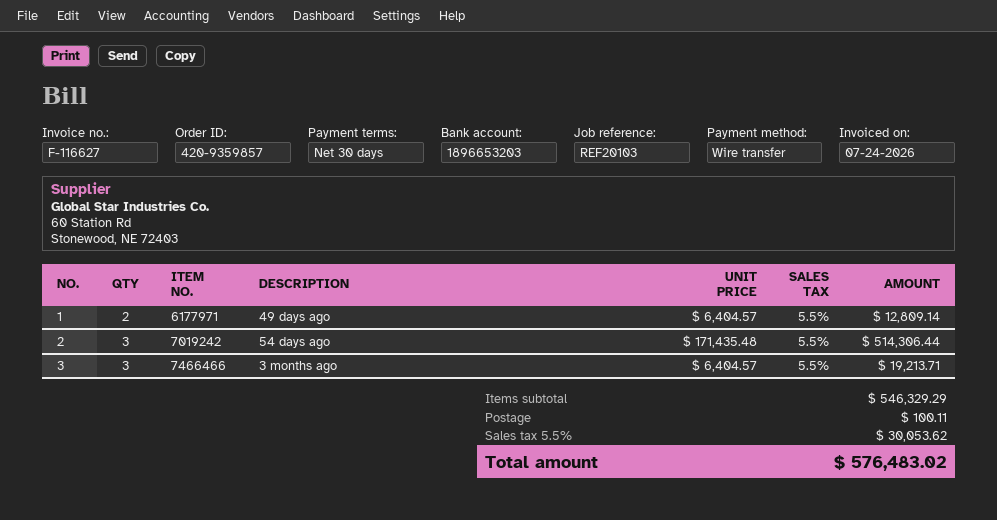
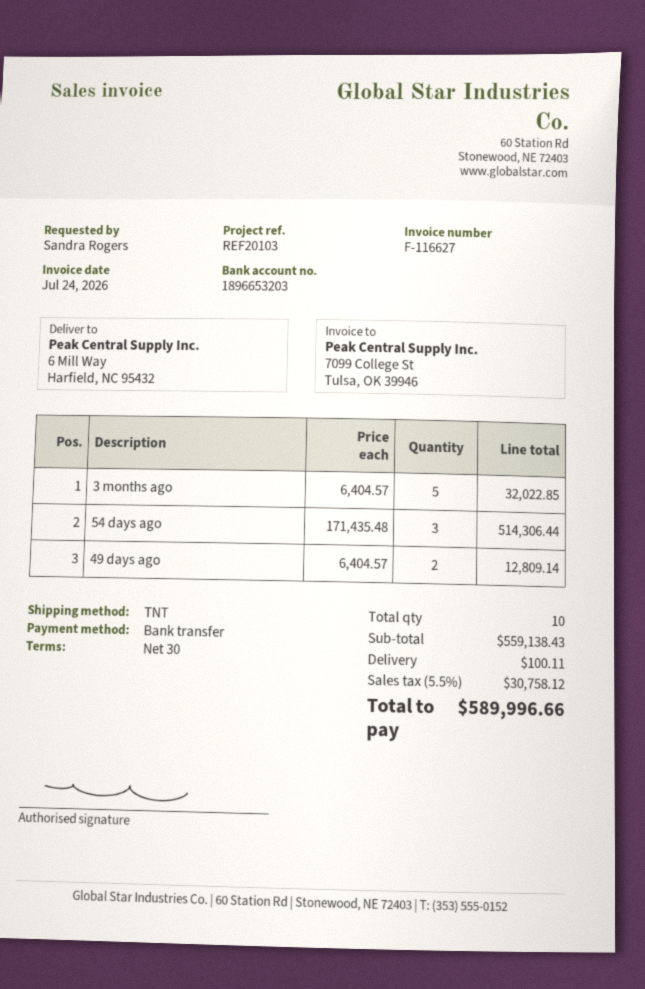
3 months ago: 3 x 6404.57 = 19213.71 -> 5 x 6404.57 = 32022.85
subtotal: 546329.29 -> 559138.43
tax: 5.5% = 30053.62 -> 5.5% = 30758.12
total: 576483.02 -> 589996.66

